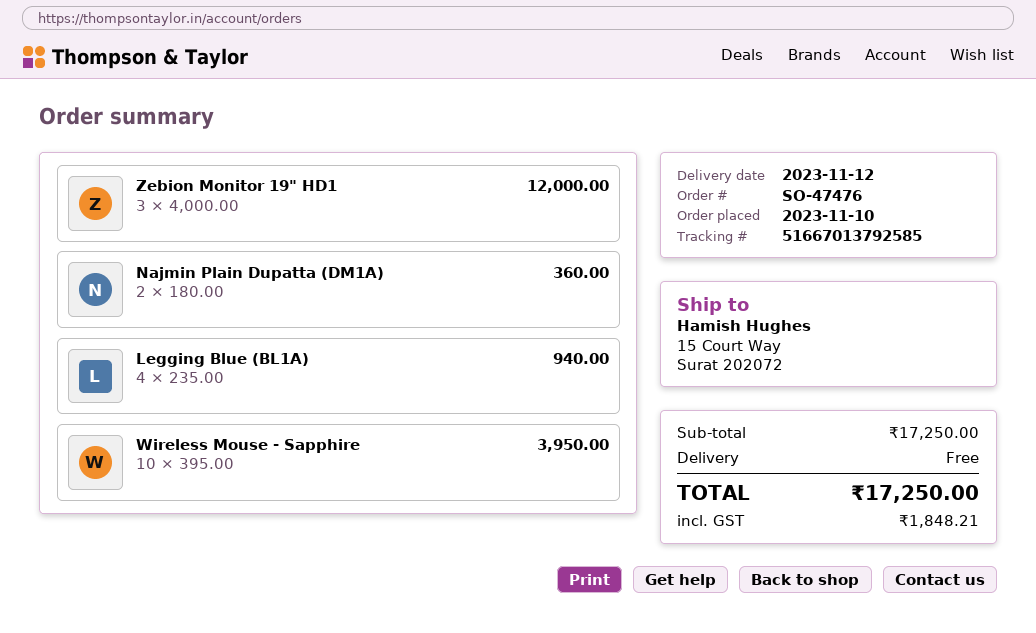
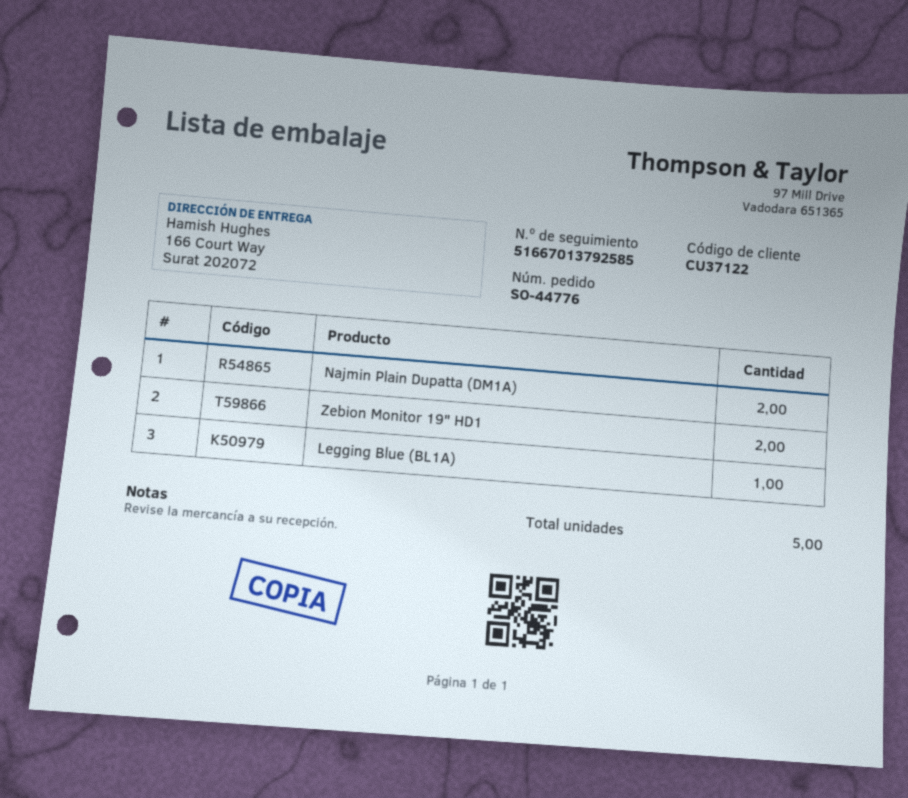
order number: SO-47476 -> SO-44776
ship to: 15 Court Way, Surat 202072 -> 166 Court Way, Surat 202072
Zebion Monitor 19" HD1: 3 -> 2
Legging Blue (BL1A): 4 -> 1
Wireless Mouse - Sapphire: 10 -> none

